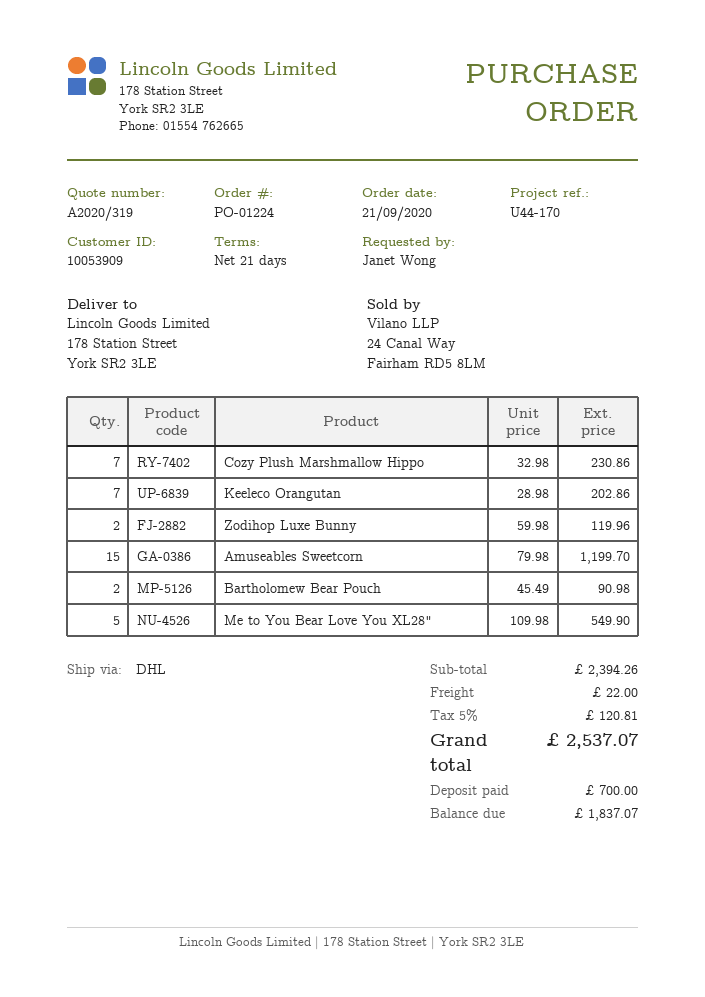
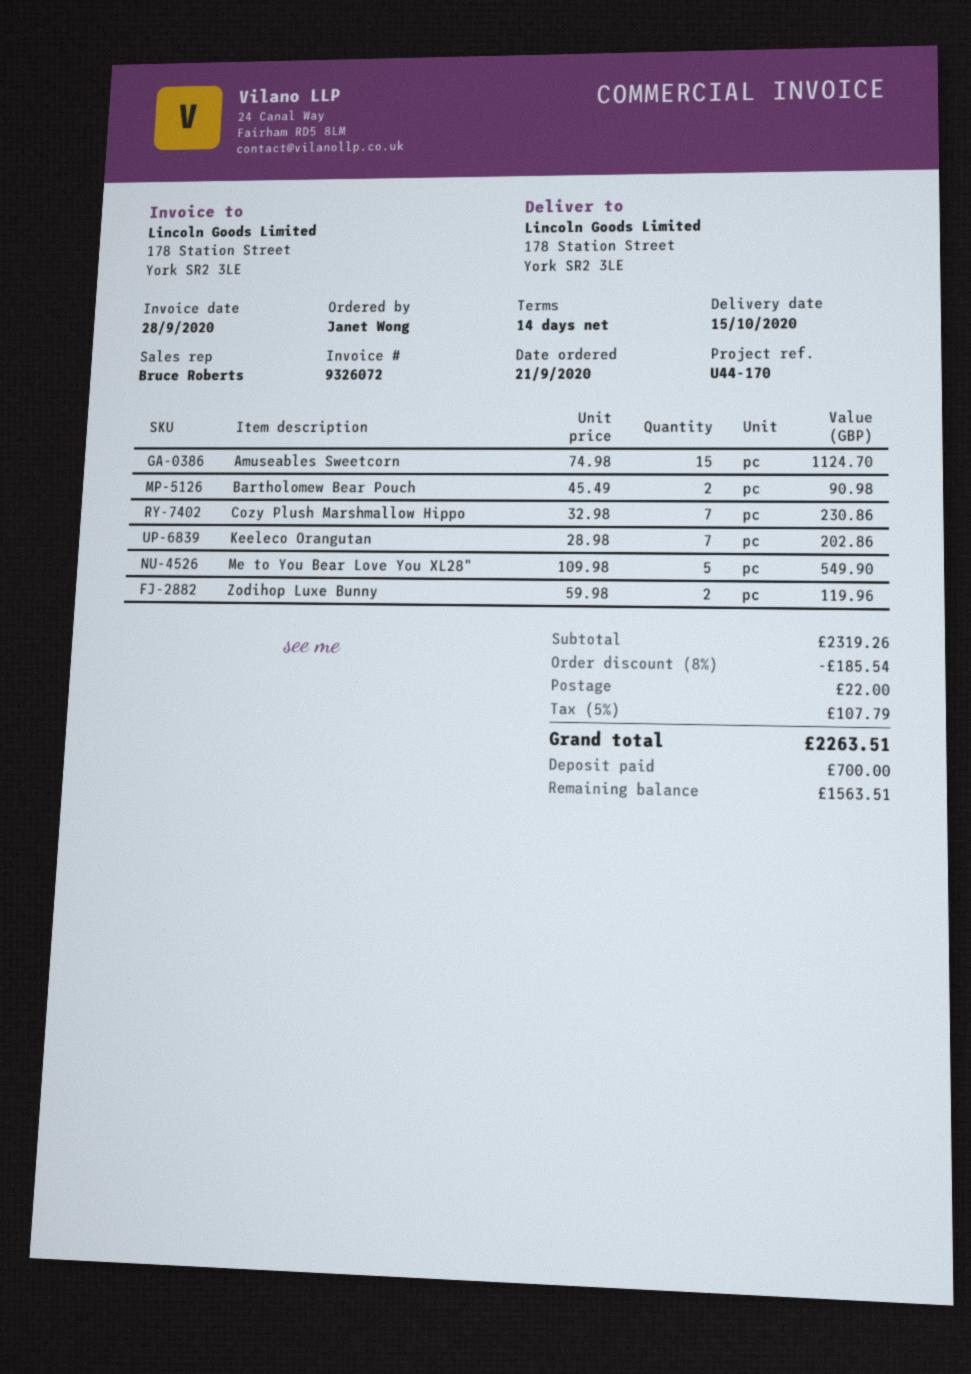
payment terms: 21 days -> 14 days
Amuseables Sweetcorn: 15 x 79.98 = 1199.70 -> 15 x 74.98 = 1124.70
subtotal: 2394.26 -> 2319.26
discount: none -> 8% = 185.54
tax: 5% = 120.81 -> 5% = 107.79
total: 2537.07 -> 2263.51
balance: 1837.07 -> 1563.51

